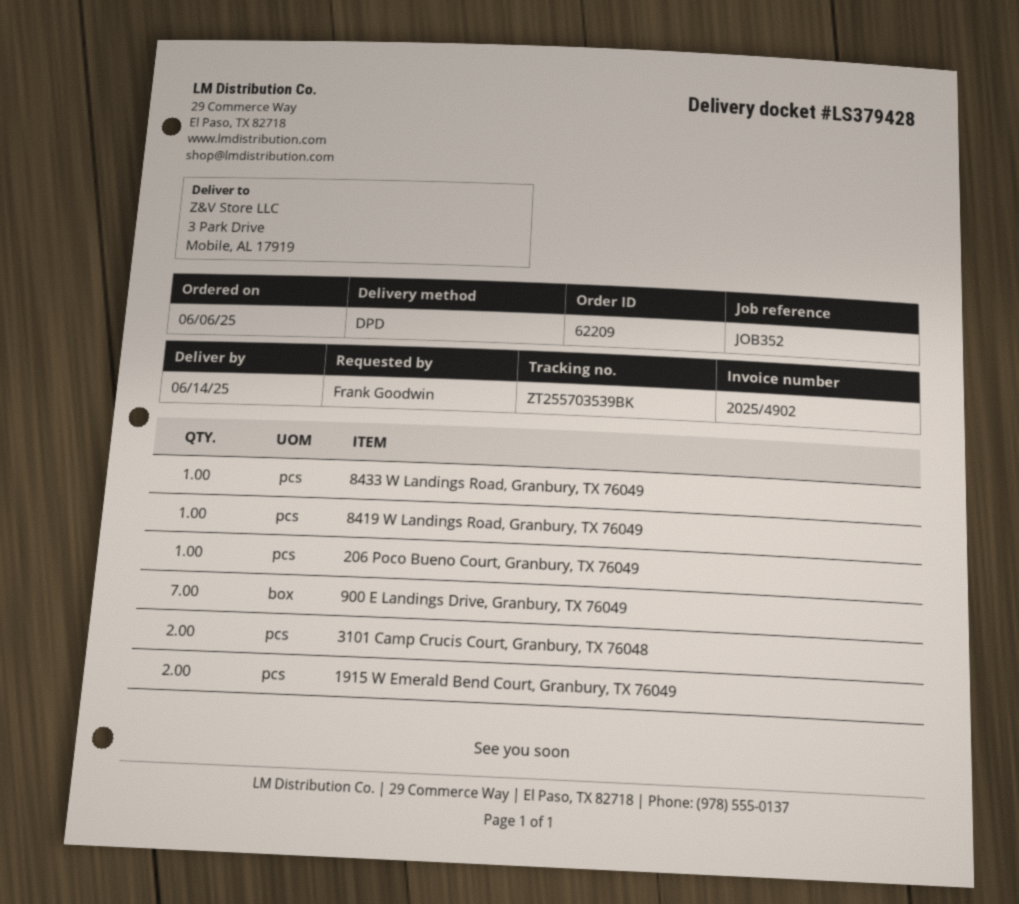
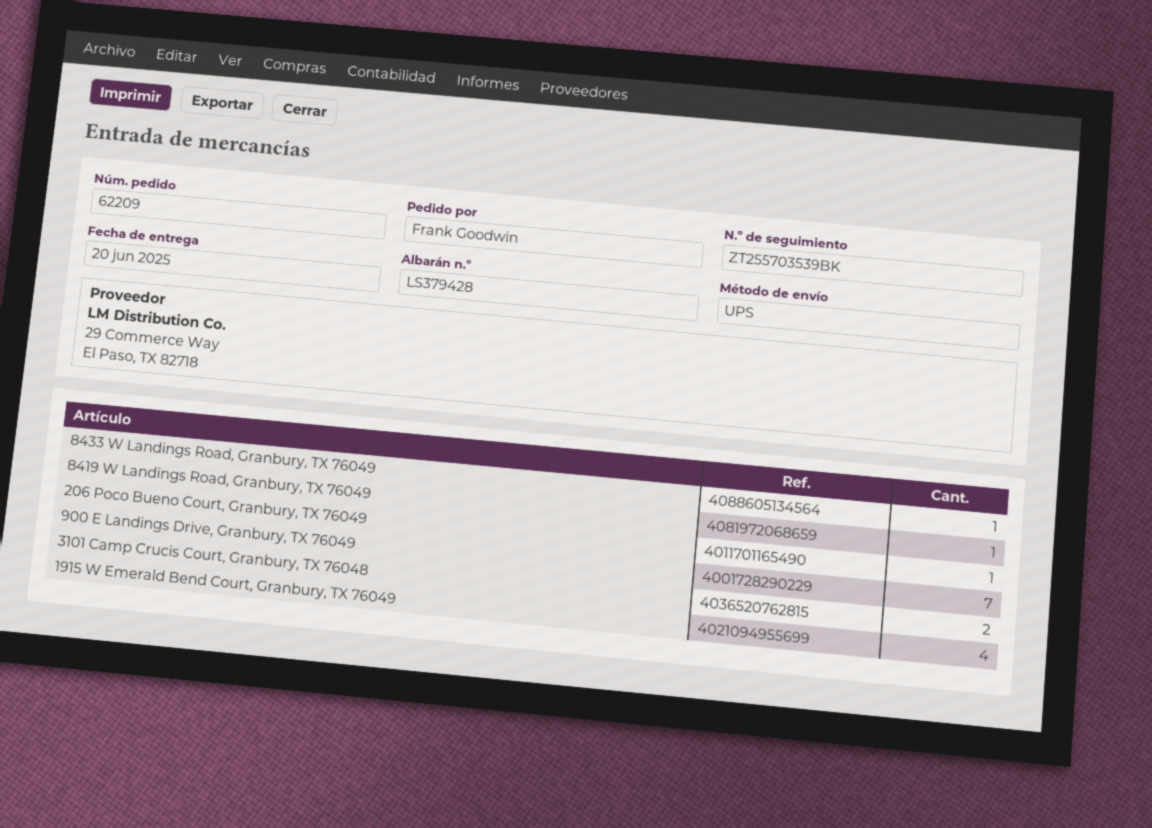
delivery date: 2025-06-14 -> 2025-06-20
shipping method: DPD -> UPS
1915 W Emerald Bend Court, Granbury, TX 76049: 2 -> 4

